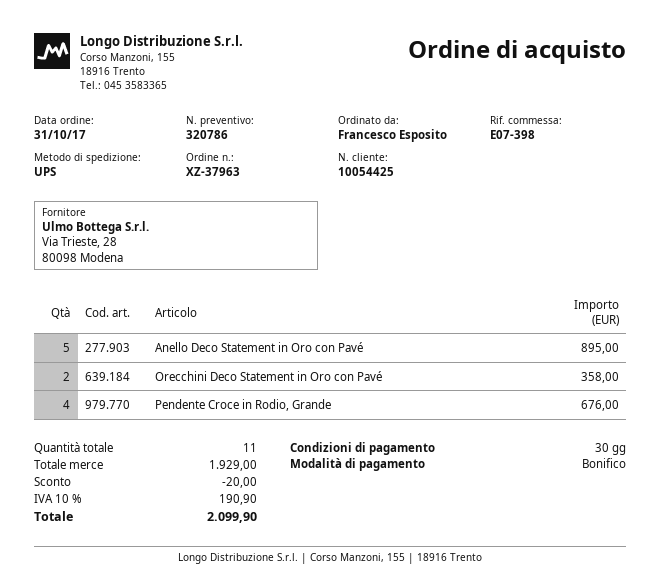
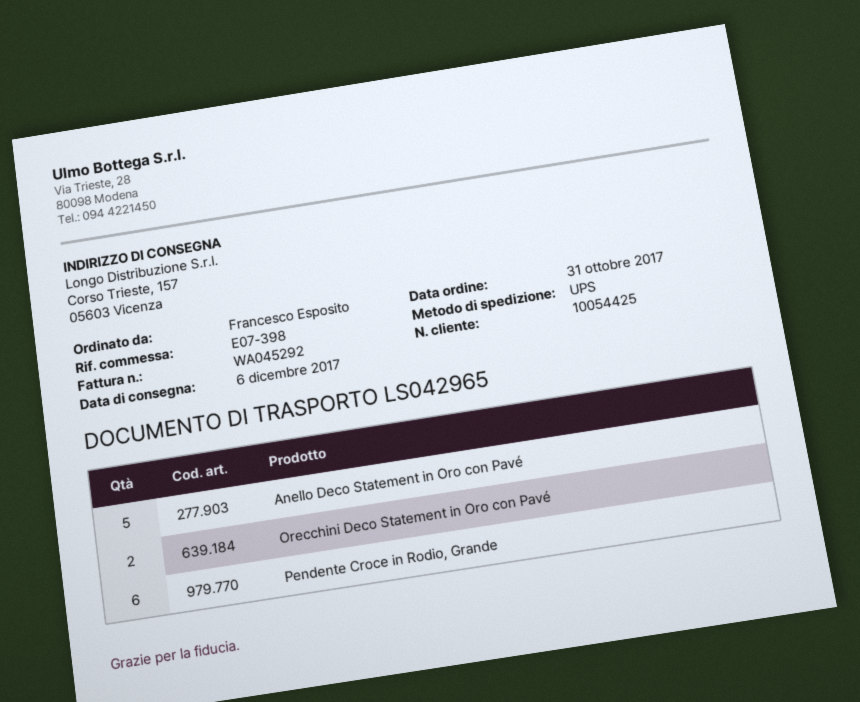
Pendente Croce in Rodio, Grande: 4 -> 6

